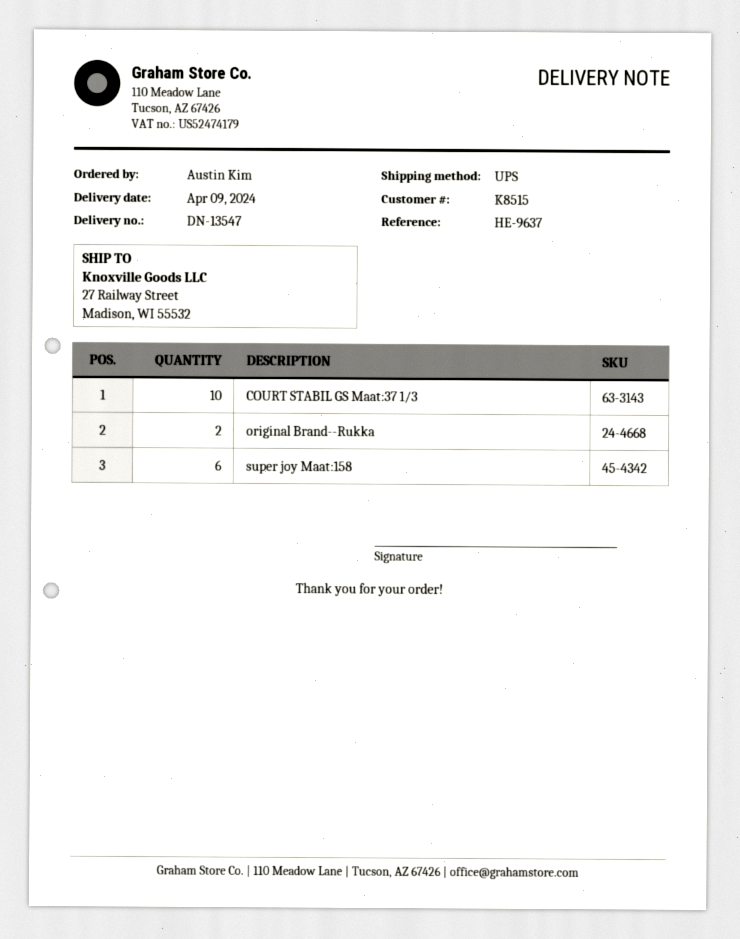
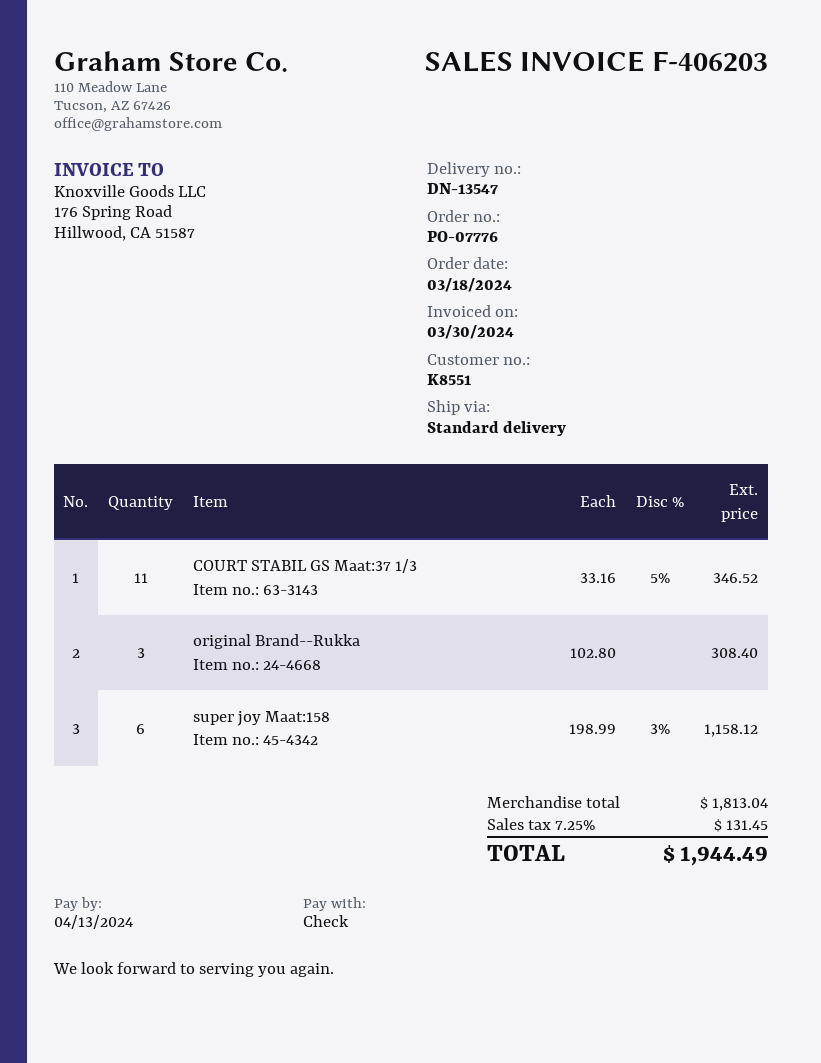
customer number: K8515 -> K8551
shipping method: UPS -> standard
COURT STABIL GS Maat:37 1/3: 10 -> 11
original Brand--Rukka: 2 -> 3

